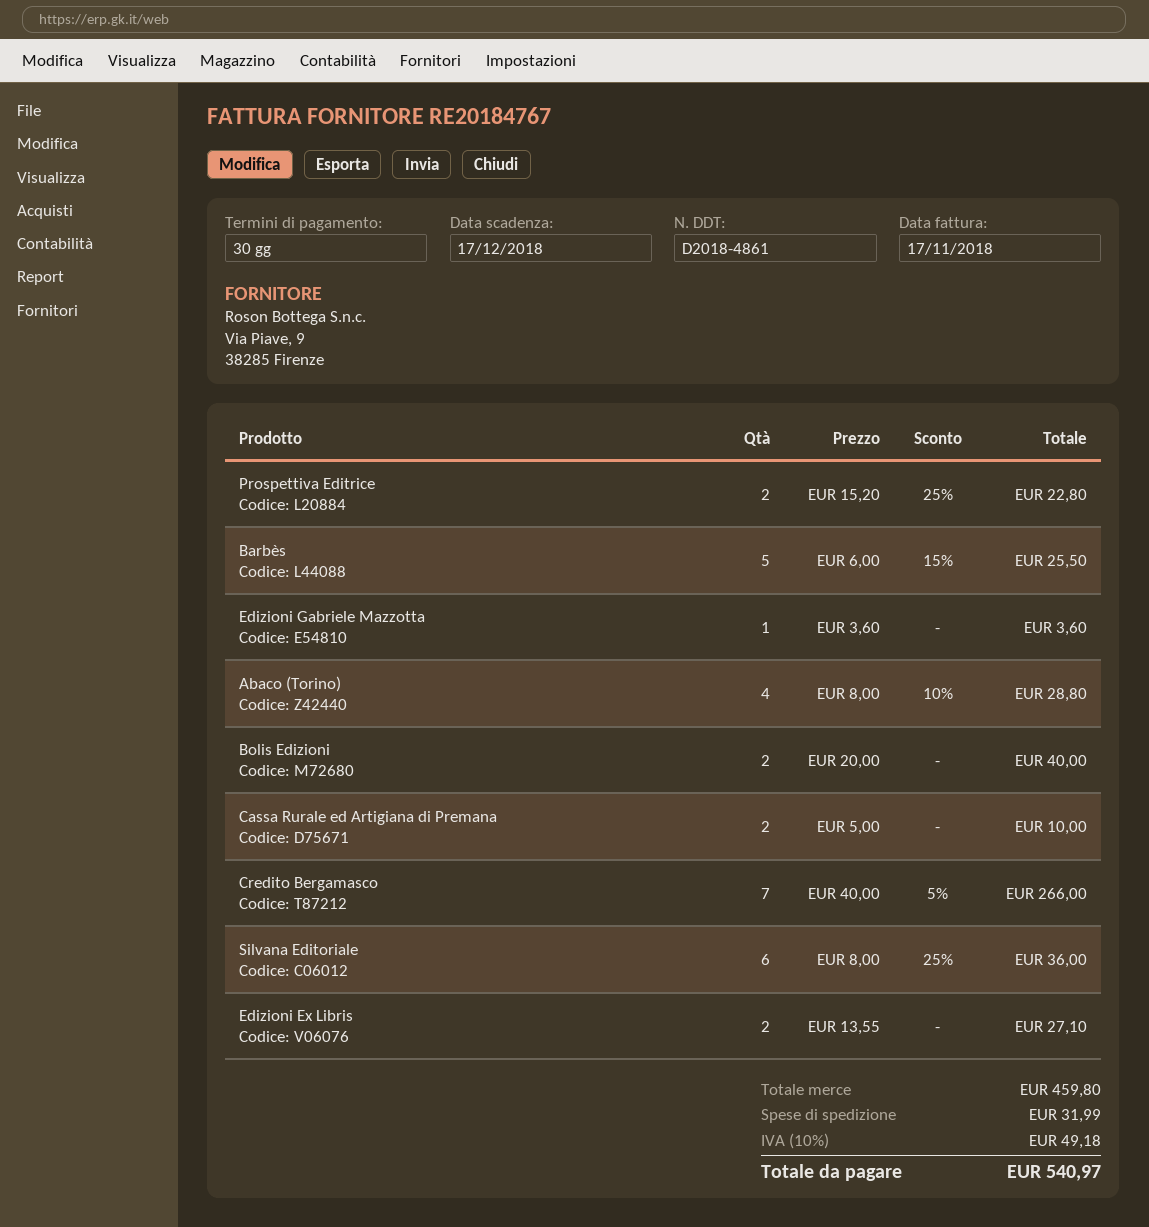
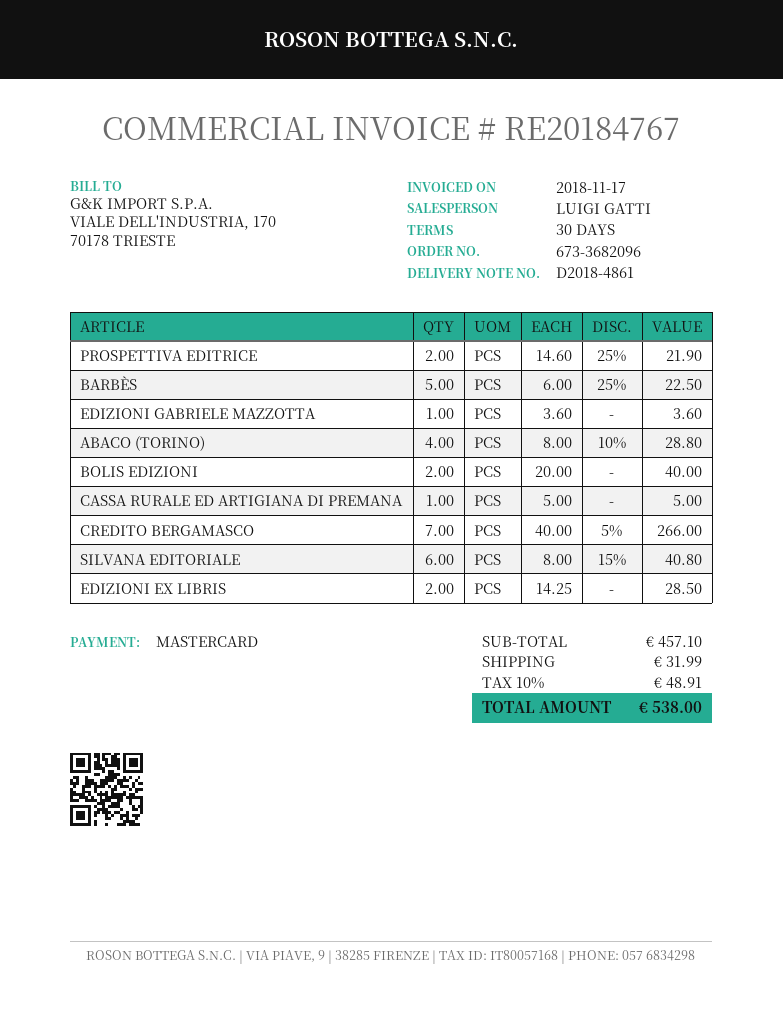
Prospettiva Editrice: 2 x 15.20 - 25% = 22.80 -> 2 x 14.60 - 25% = 21.90
Barbès: 5 x 6.00 - 15% = 25.50 -> 5 x 6.00 - 25% = 22.50
Cassa Rurale ed Artigiana di Premana: 2 x 5.00 = 10.00 -> 1 x 5.00 = 5.00
Silvana Editoriale: 6 x 8.00 - 25% = 36.00 -> 6 x 8.00 - 15% = 40.80
Edizioni Ex Libris: 2 x 13.55 = 27.10 -> 2 x 14.25 = 28.50
subtotal: 459.80 -> 457.10
tax: 10% = 49.18 -> 10% = 48.91
total: 540.97 -> 538.00

